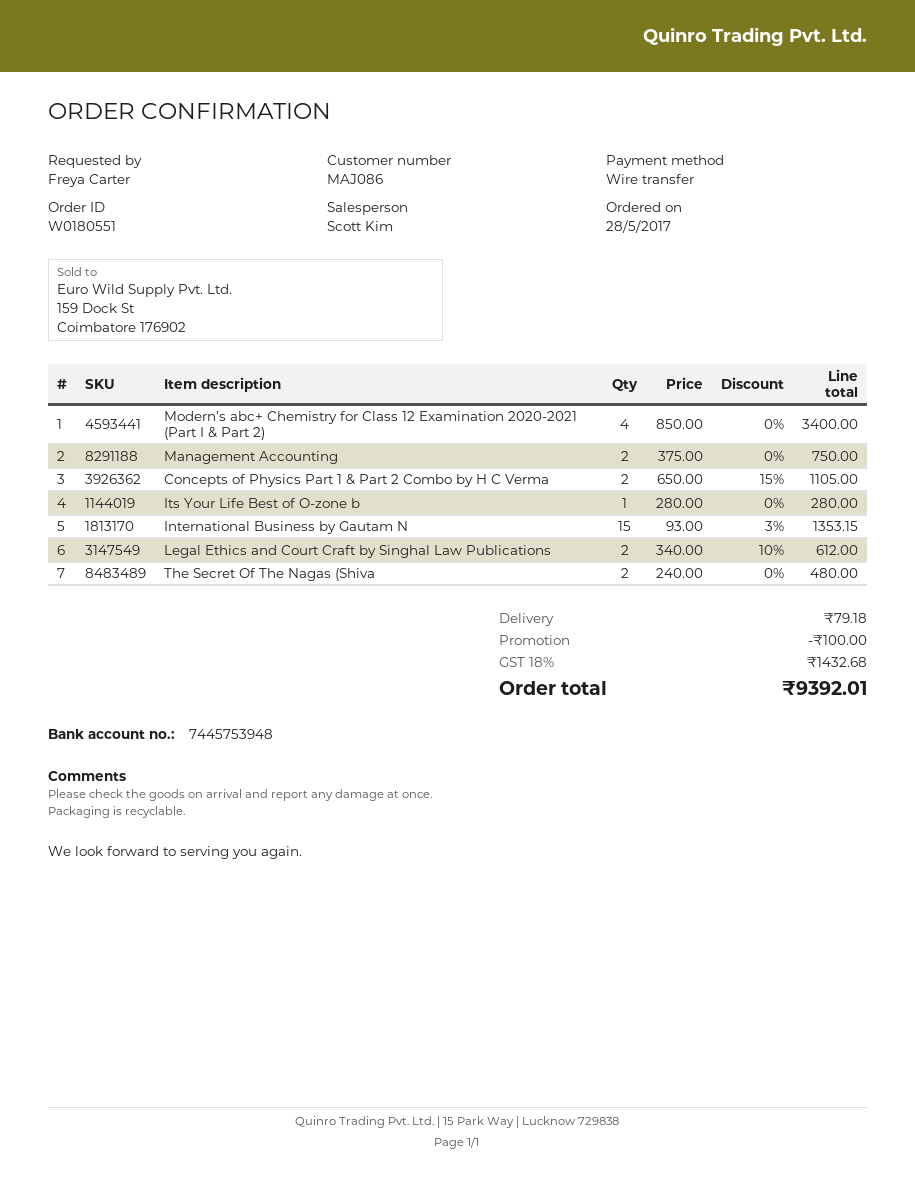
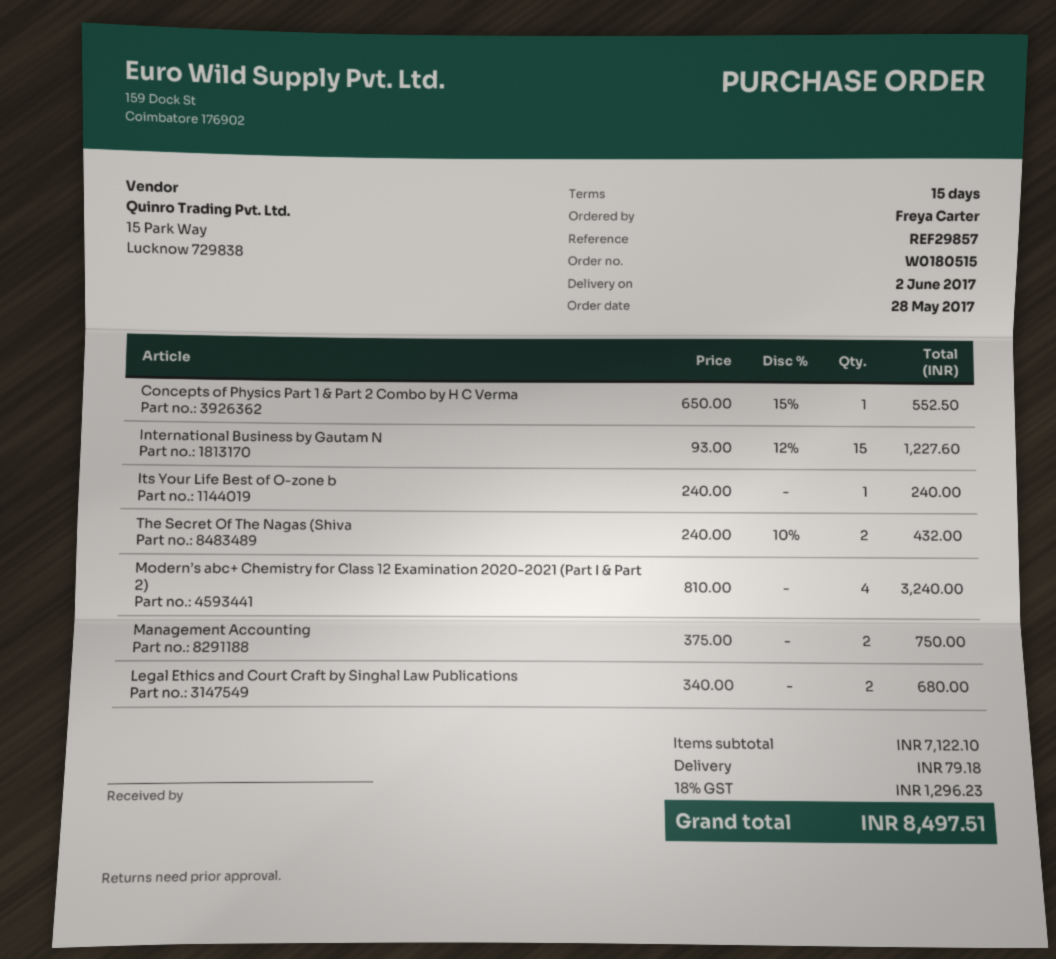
order number: W0180551 -> W0180515
Modern’s abc+ Chemistry for Class 12 Examination 2020-2021 (Part I & Part 2): 4 x 850.00 = 3400.00 -> 4 x 810.00 = 3240.00
Concepts of Physics Part 1 & Part 2 Combo by H C Verma: 2 x 650.00 - 15% = 1105.00 -> 1 x 650.00 - 15% = 552.50
Its Your Life Best of O-zone b: 1 x 280.00 = 280.00 -> 1 x 240.00 = 240.00
International Business by Gautam N: 15 x 93.00 - 3% = 1353.15 -> 15 x 93.00 - 12% = 1227.60
Legal Ethics and Court Craft by Singhal Law Publications: 2 x 340.00 - 10% = 612.00 -> 2 x 340.00 = 680.00
The Secret Of The Nagas (Shiva: 2 x 240.00 = 480.00 -> 2 x 240.00 - 10% = 432.00
discount: 100.00 -> none
tax: 18% = 1432.68 -> 18% = 1296.23
total: 9392.01 -> 8497.51

